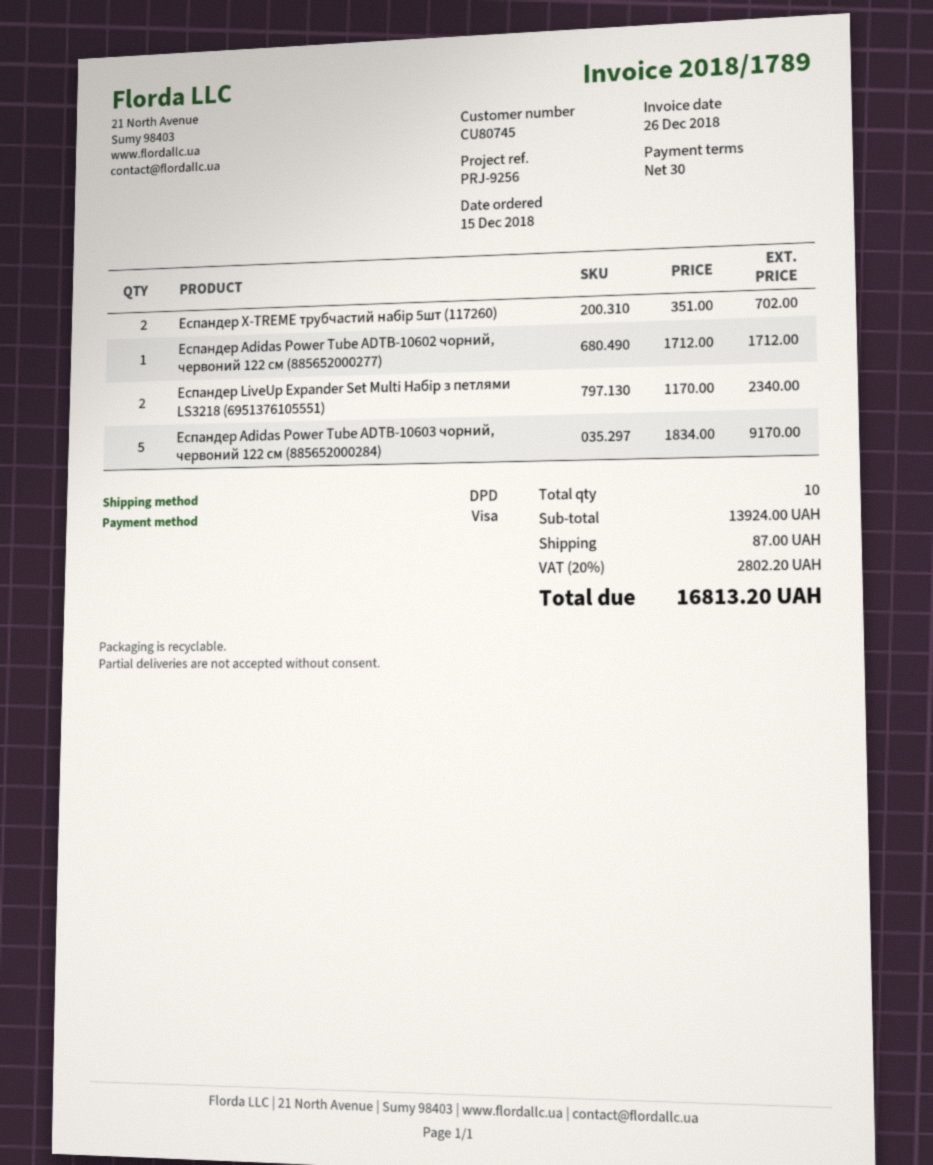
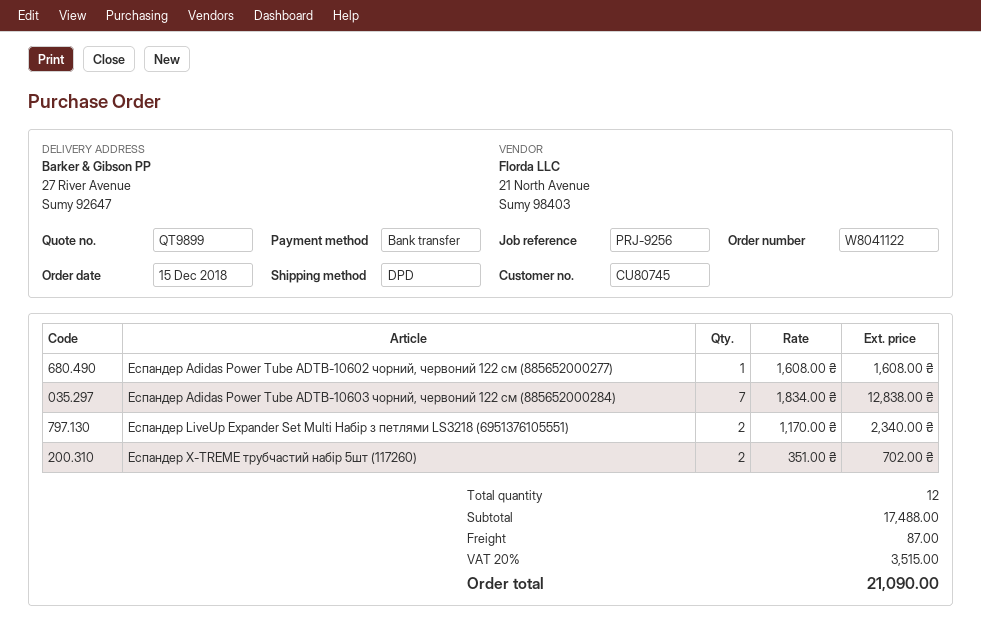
payment method: Visa -> bank transfer
Еспандер Adidas Power Tube ADTB-10602 чорний, червоний 122 см (885652000277): 1 x 1712.00 = 1712.00 -> 1 x 1608.00 = 1608.00
Еспандер Adidas Power Tube ADTB-10603 чорний, червоний 122 см (885652000284): 5 x 1834.00 = 9170.00 -> 7 x 1834.00 = 12838.00
total quantity: 10 -> 12
subtotal: 13924.00 -> 17488.00
tax: 20% = 2802.20 -> 20% = 3515.00
total: 16813.20 -> 21090.00

